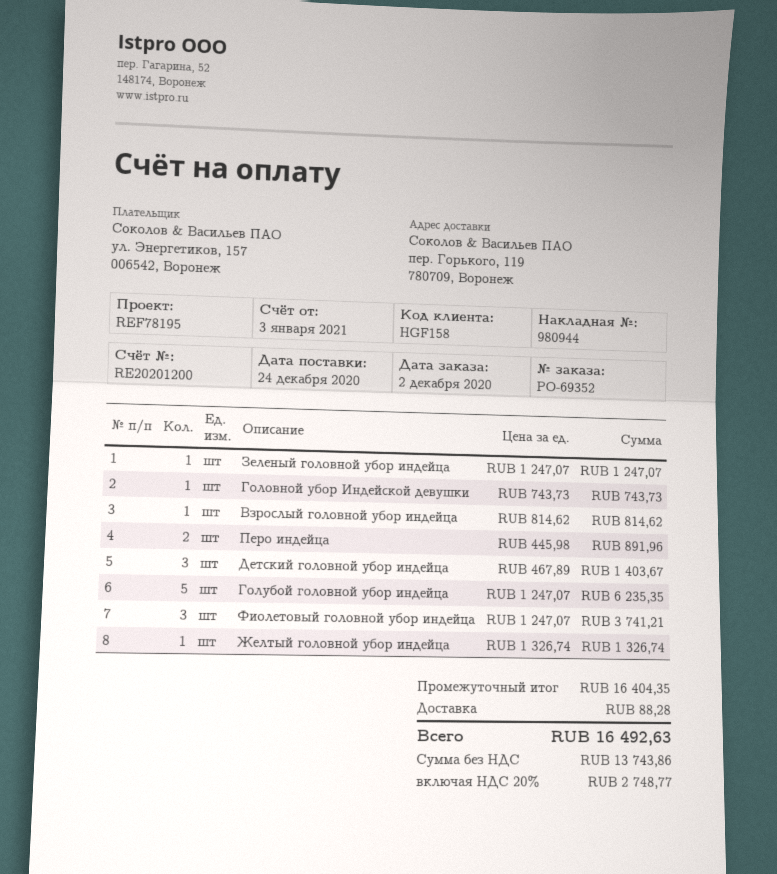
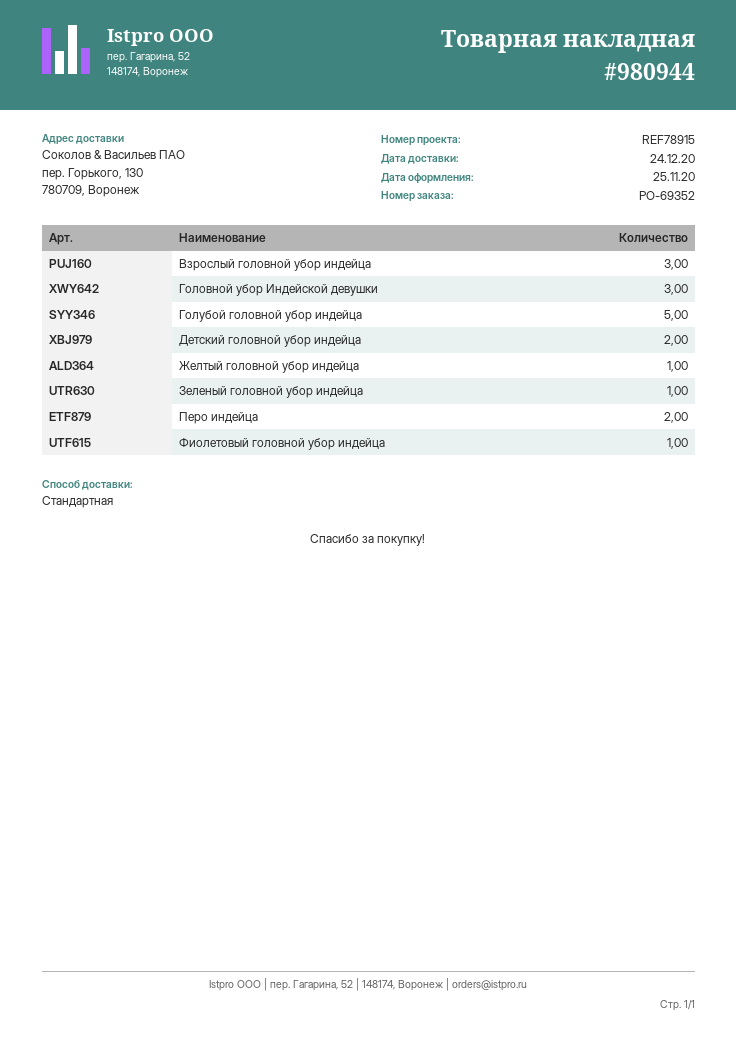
order date: 2020-12-02 -> 2020-11-25
reference: REF78195 -> REF78915
ship to: пер. Горького, 119, 780709, Воронеж -> пер. Горького, 130, 780709, Воронеж
Головной убор Индейской девушки: 1 -> 3
Взрослый головной убор индейца: 1 -> 3
Детский головной убор индейца: 3 -> 2
Фиолетовый головной убор индейца: 3 -> 1

